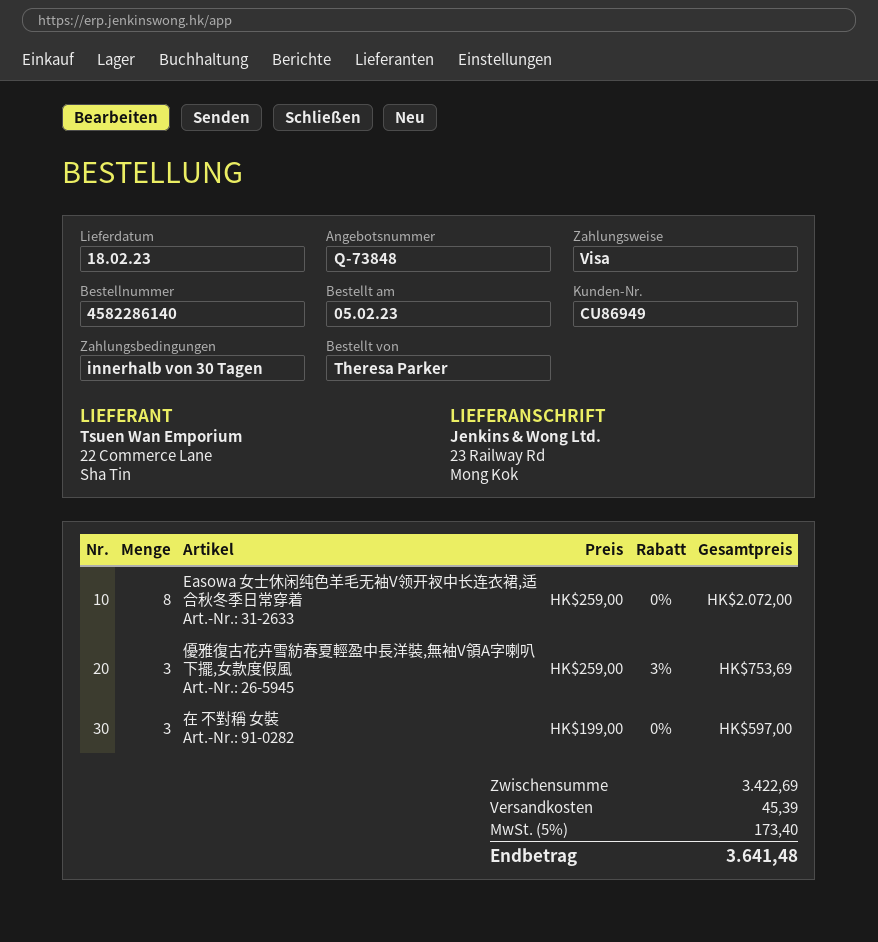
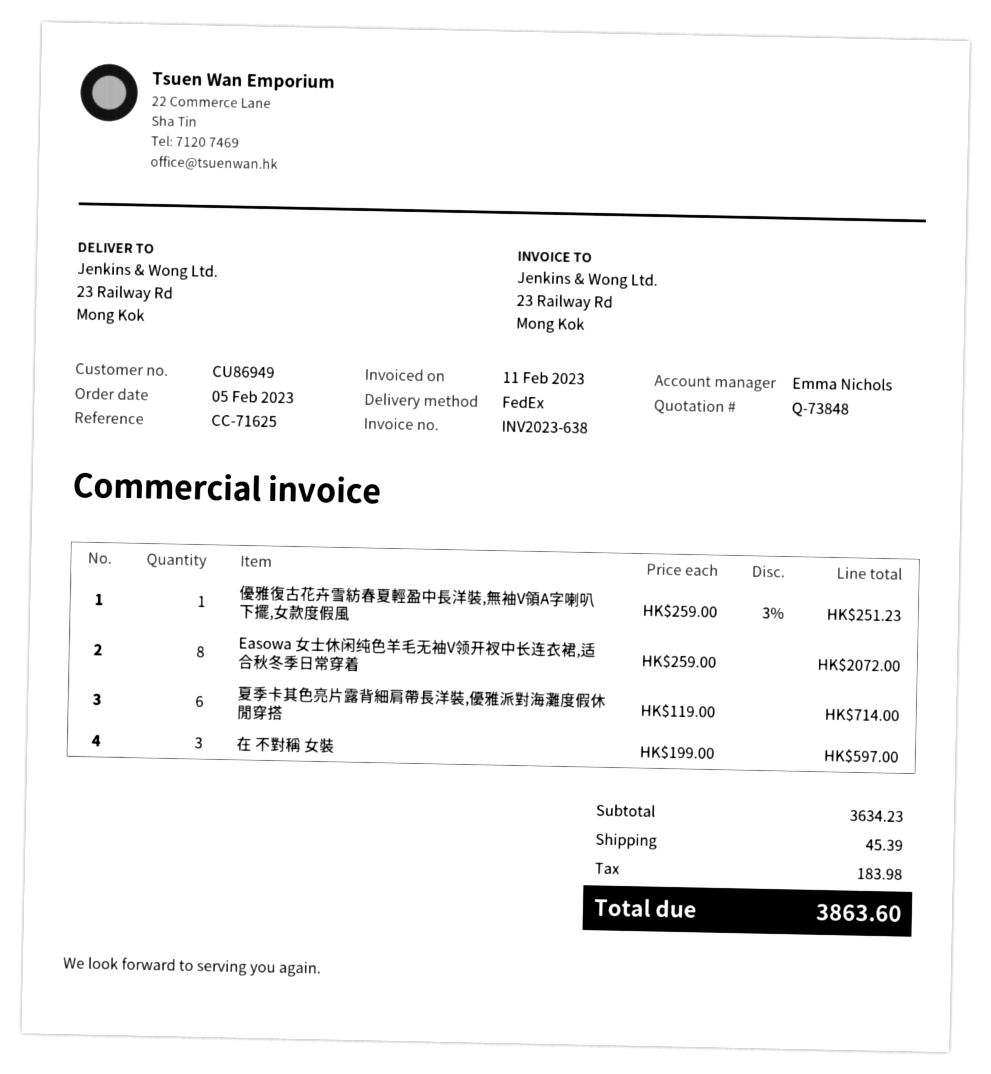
優雅復古花卉雪紡春夏輕盈中長洋裝,無袖V領A字喇叭下擺,女款度假風: 3 x 259.00 - 3% = 753.69 -> 1 x 259.00 - 3% = 251.23
夏季卡其色亮片露背細肩帶長洋裝,優雅派對海灘度假休閒穿搭: none -> 6 x 119.00 = 714.00
subtotal: 3422.69 -> 3634.23
tax: 173.40 -> 183.98
total: 3641.48 -> 3863.60

